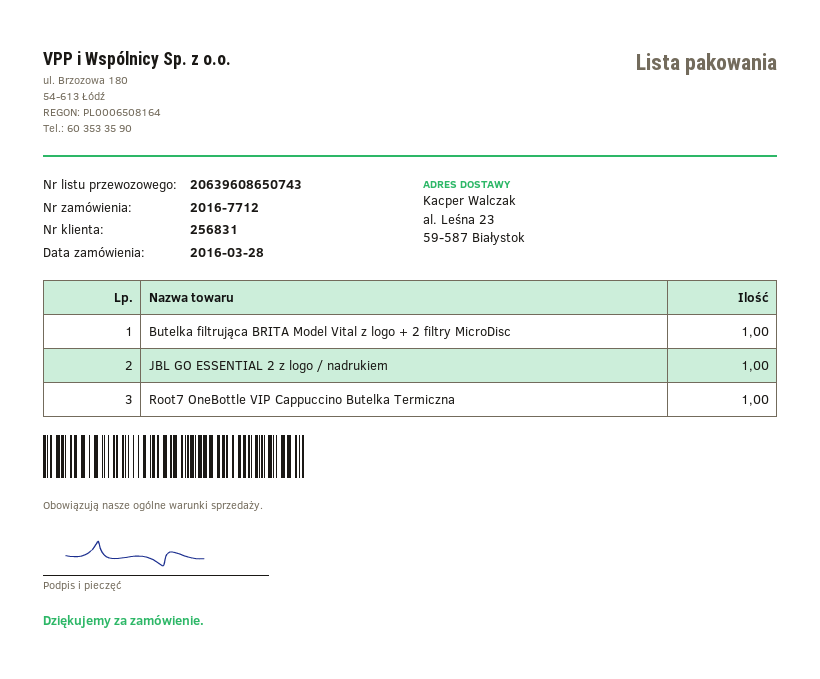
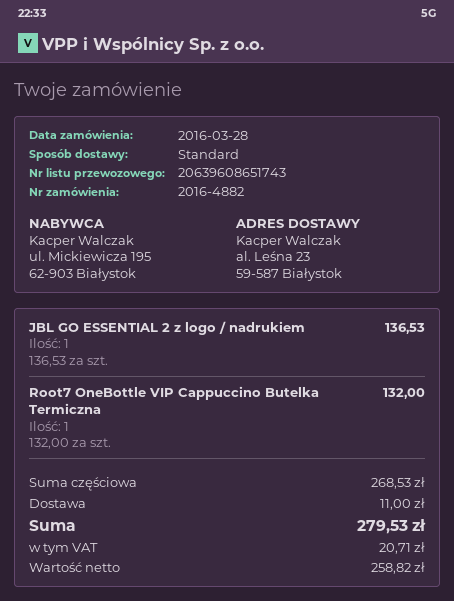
order number: 2016-7712 -> 2016-4882
tracking number: 20639608650743 -> 20639608651743
Butelka filtrująca BRITA Model Vital z logo + 2 filtry MicroDisc: 1 -> none

